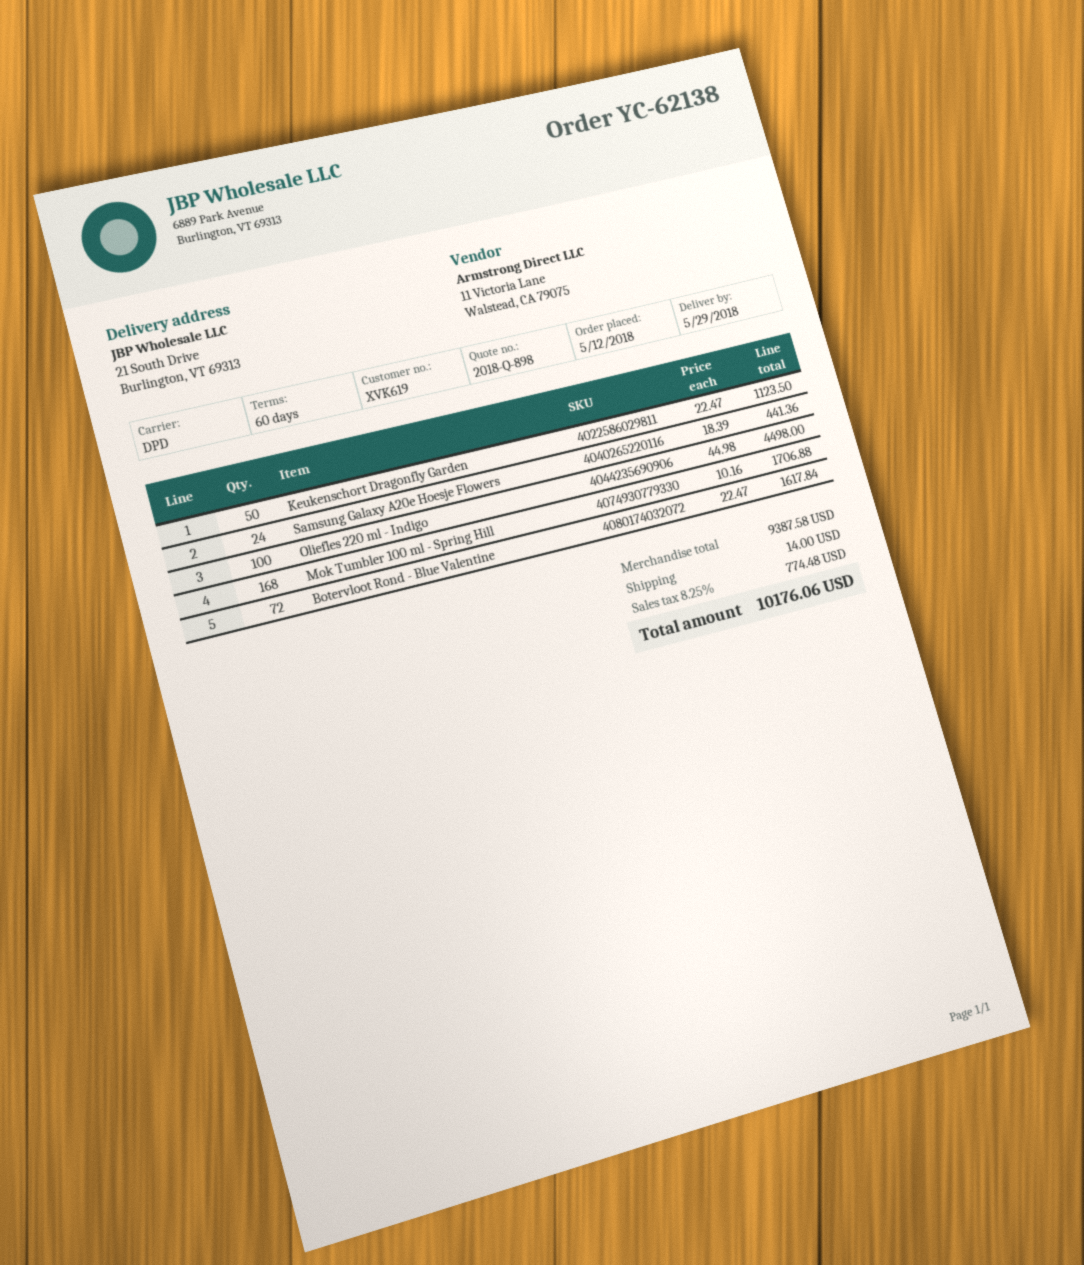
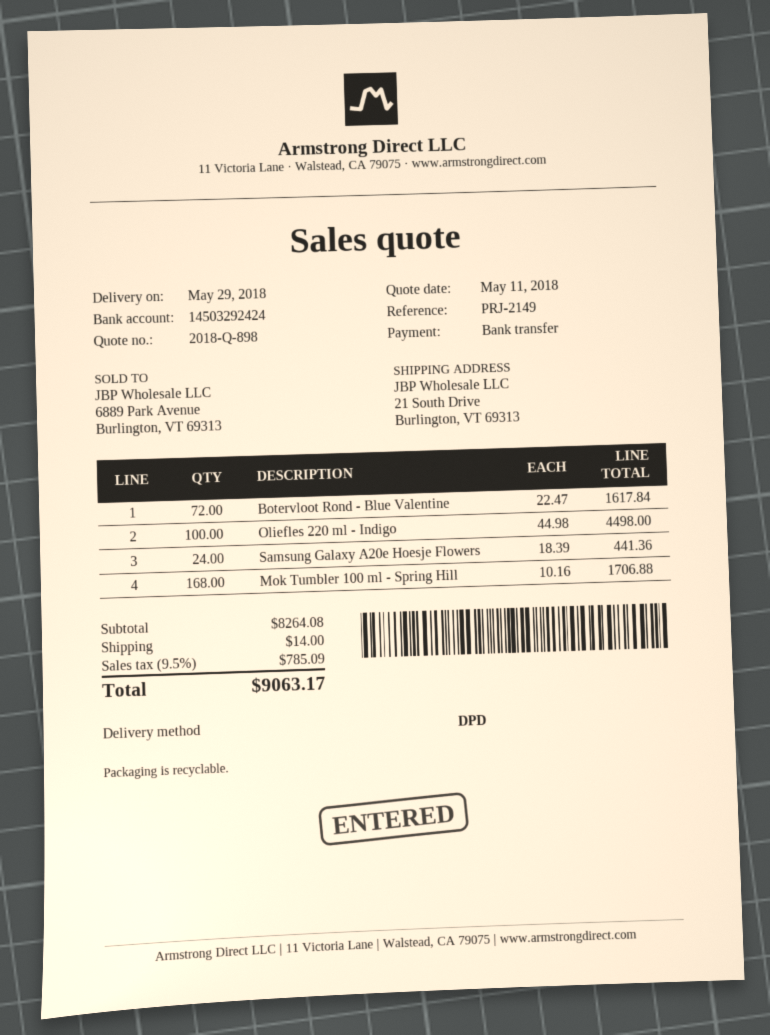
Keukenschort Dragonfly Garden: 50 x 22.47 = 1123.50 -> none
subtotal: 9387.58 -> 8264.08
tax: 8.25% = 774.48 -> 9.5% = 785.09
total: 10176.06 -> 9063.17

